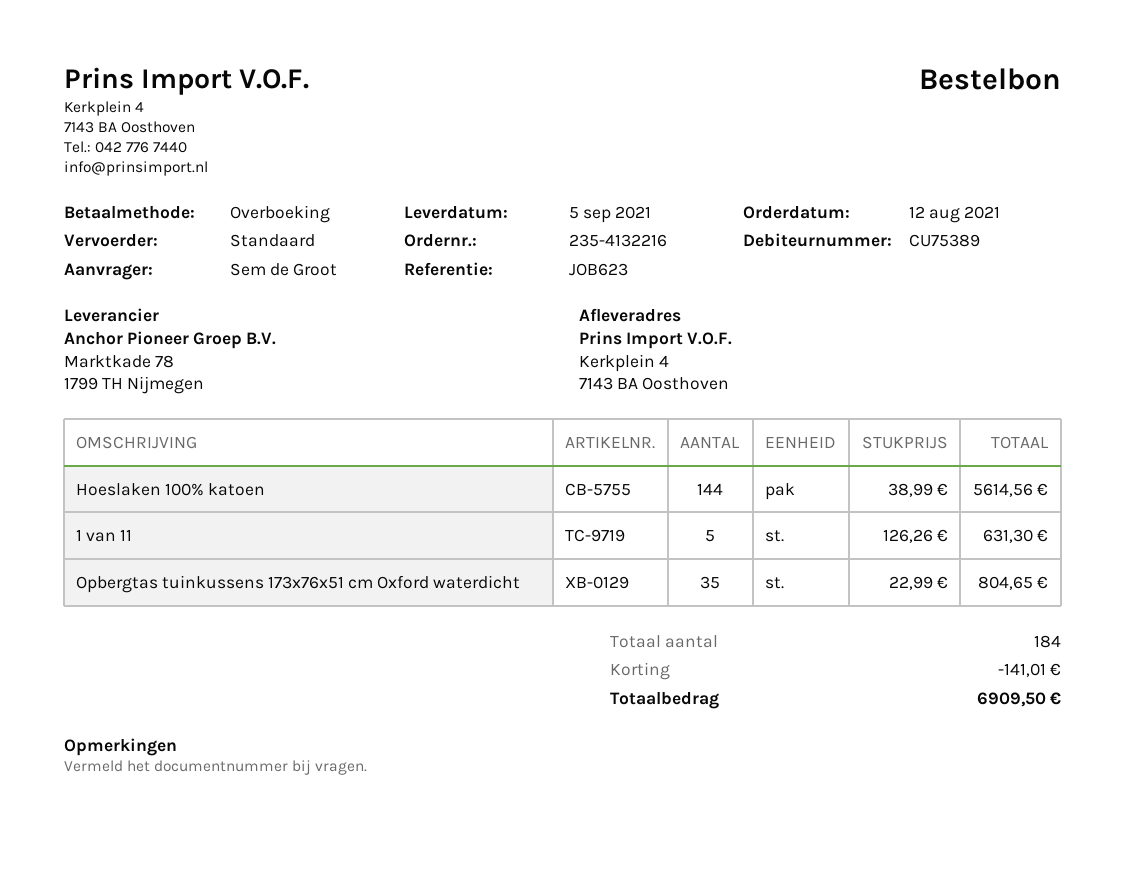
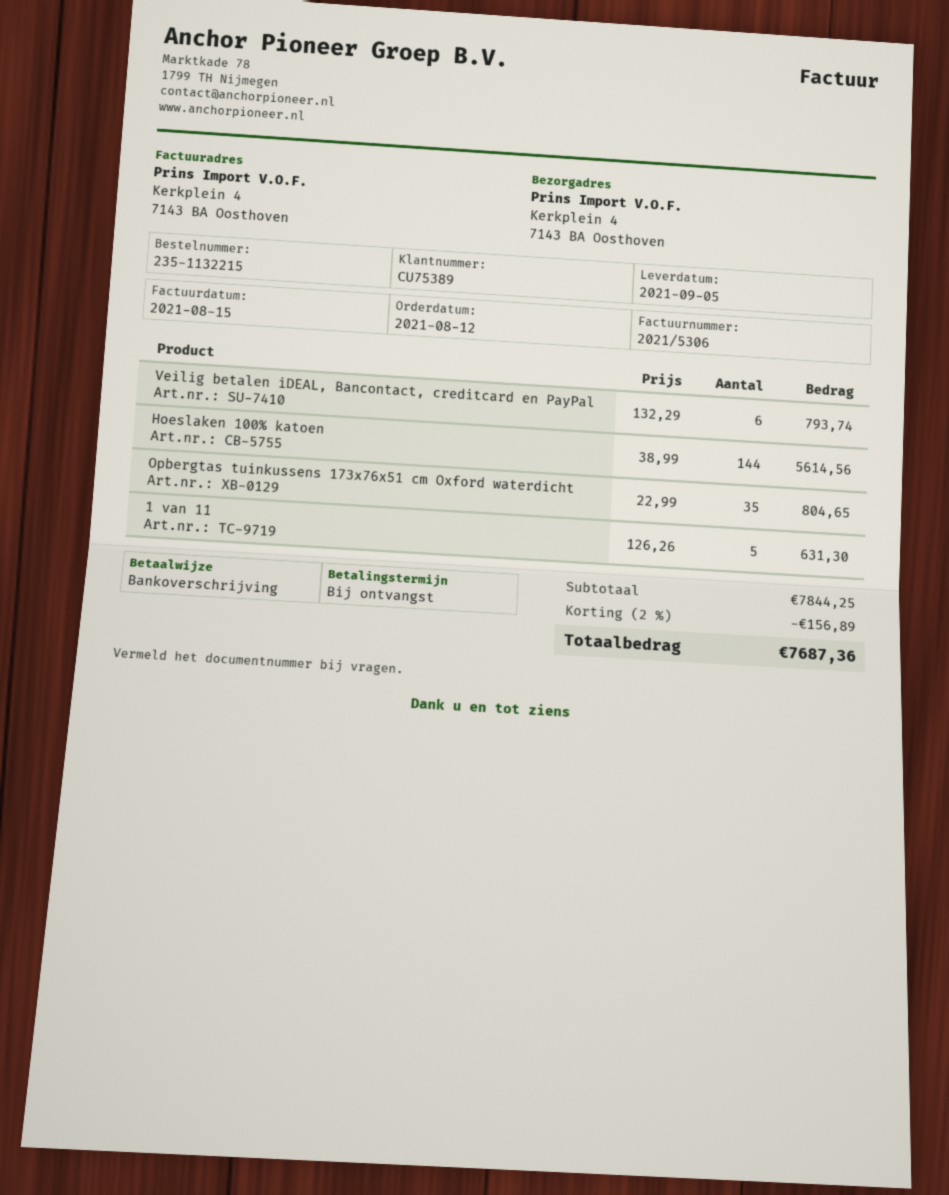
order number: 235-4132216 -> 235-1132215
Veilig betalen iDEAL, Bancontact, creditcard en PayPal: none -> 6 x 132.29 = 793.74
discount: 141.01 -> 156.89
total: 6909.50 -> 7687.36

